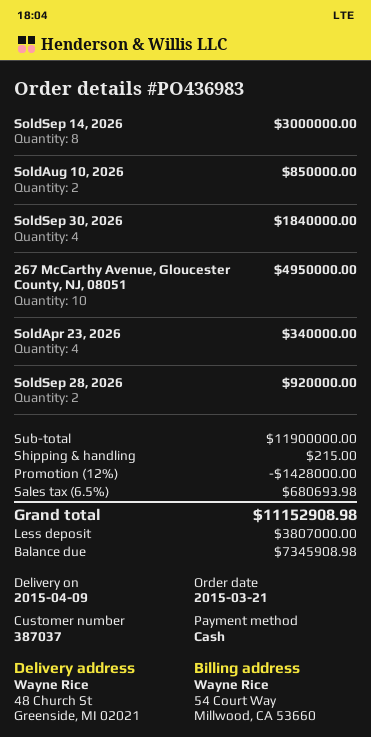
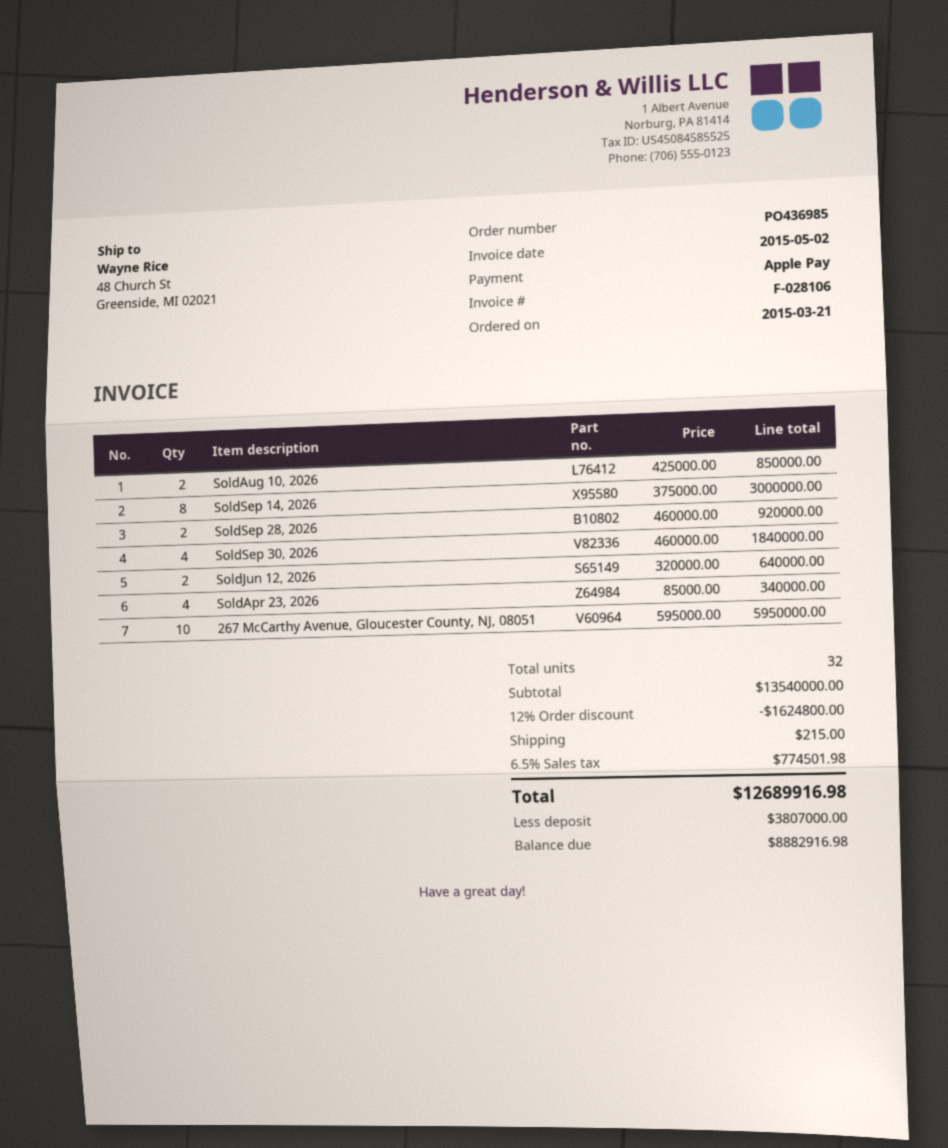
order number: PO436983 -> PO436985
payment method: cash -> Apple Pay
267 McCarthy Avenue, Gloucester County, NJ, 08051: 10 for 4950000.00 -> 10 for 5950000.00
SoldJun 12, 2026: none -> 2 for 640000.00
subtotal: 11900000.00 -> 13540000.00
discount: 12% = 1428000.00 -> 12% = 1624800.00
tax: 6.5% = 680693.98 -> 6.5% = 774501.98
total: 11152908.98 -> 12689916.98
balance: 7345908.98 -> 8882916.98

